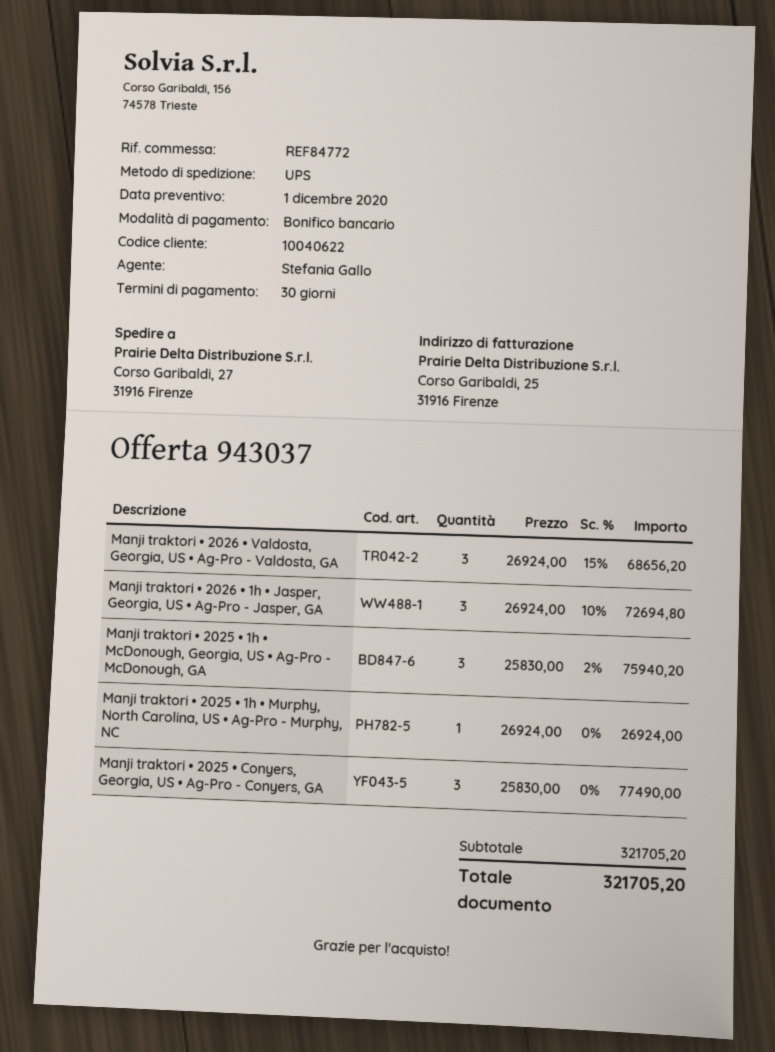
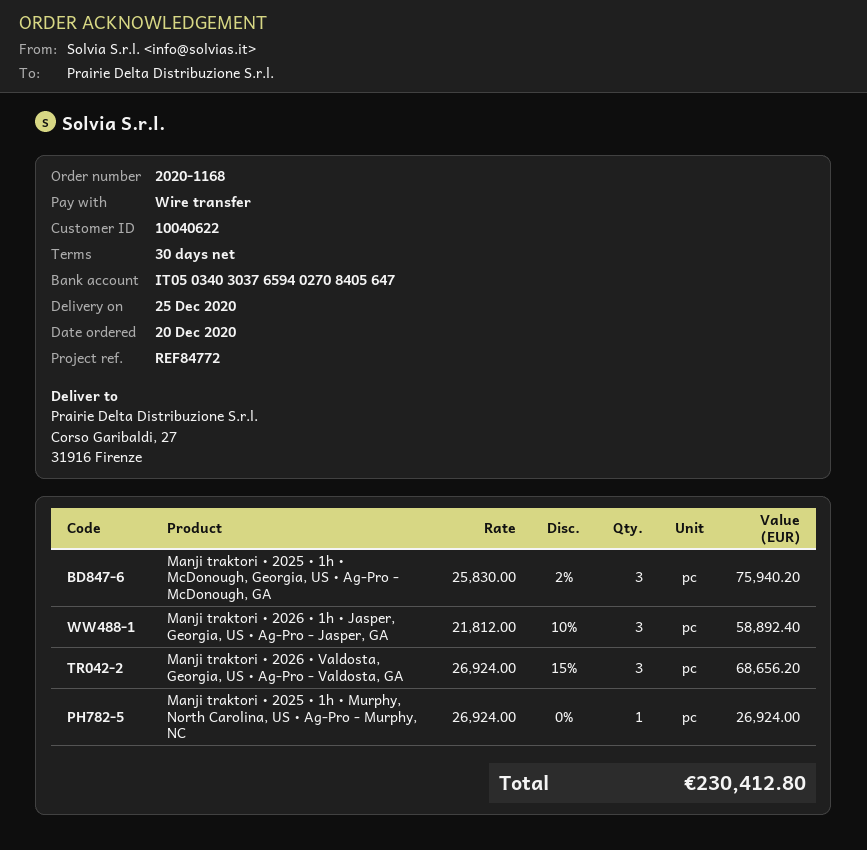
Manji traktori • 2026 • 1h • Jasper, Georgia, US • Ag-Pro - Jasper, GA: 3 x 26924.00 - 10% = 72694.80 -> 3 x 21812.00 - 10% = 58892.40
Manji traktori • 2025 • Conyers, Georgia, US • Ag-Pro - Conyers, GA: 3 x 25830.00 = 77490.00 -> none
total: 321705.20 -> 230412.80

